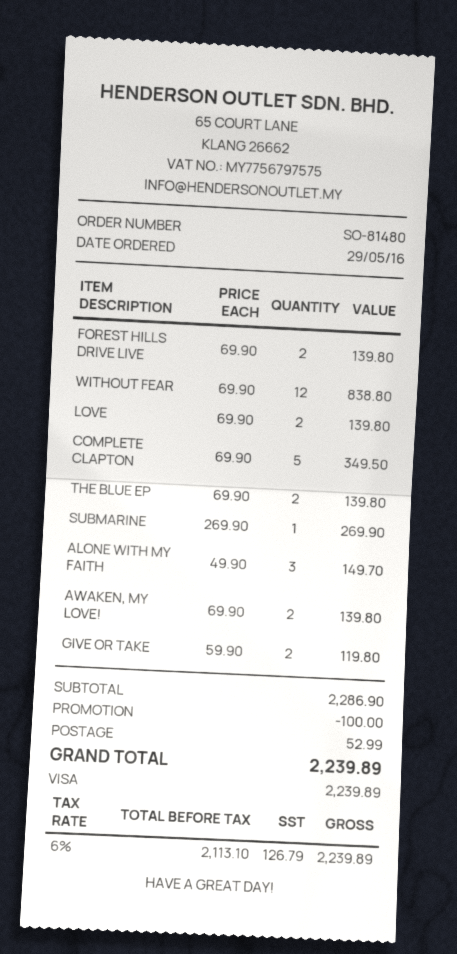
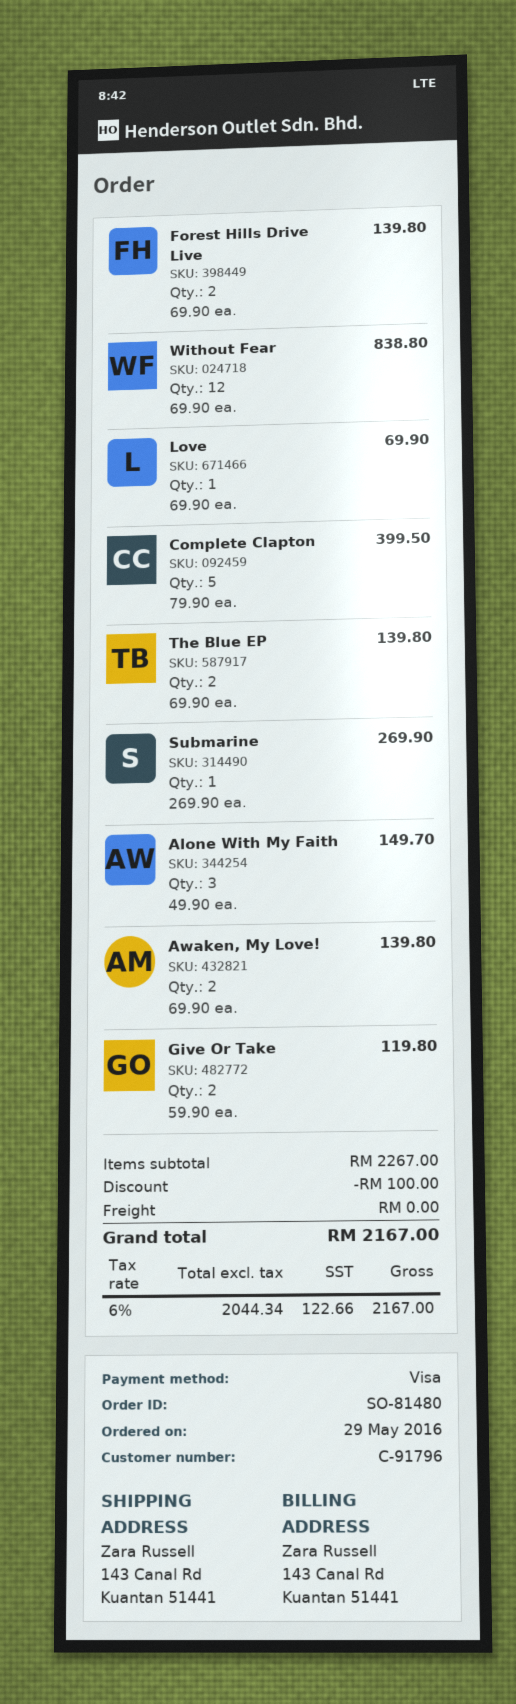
LOVE: 2 x 69.90 = 139.80 -> 1 x 69.90 = 69.90
COMPLETE CLAPTON: 5 x 69.90 = 349.50 -> 5 x 79.90 = 399.50
subtotal: 2286.90 -> 2267.00
shipping: 52.99 -> 0.00
net: 2113.10 -> 2044.34
tax: 6% = 126.79 -> 6% = 122.66
total: 2239.89 -> 2167.00

